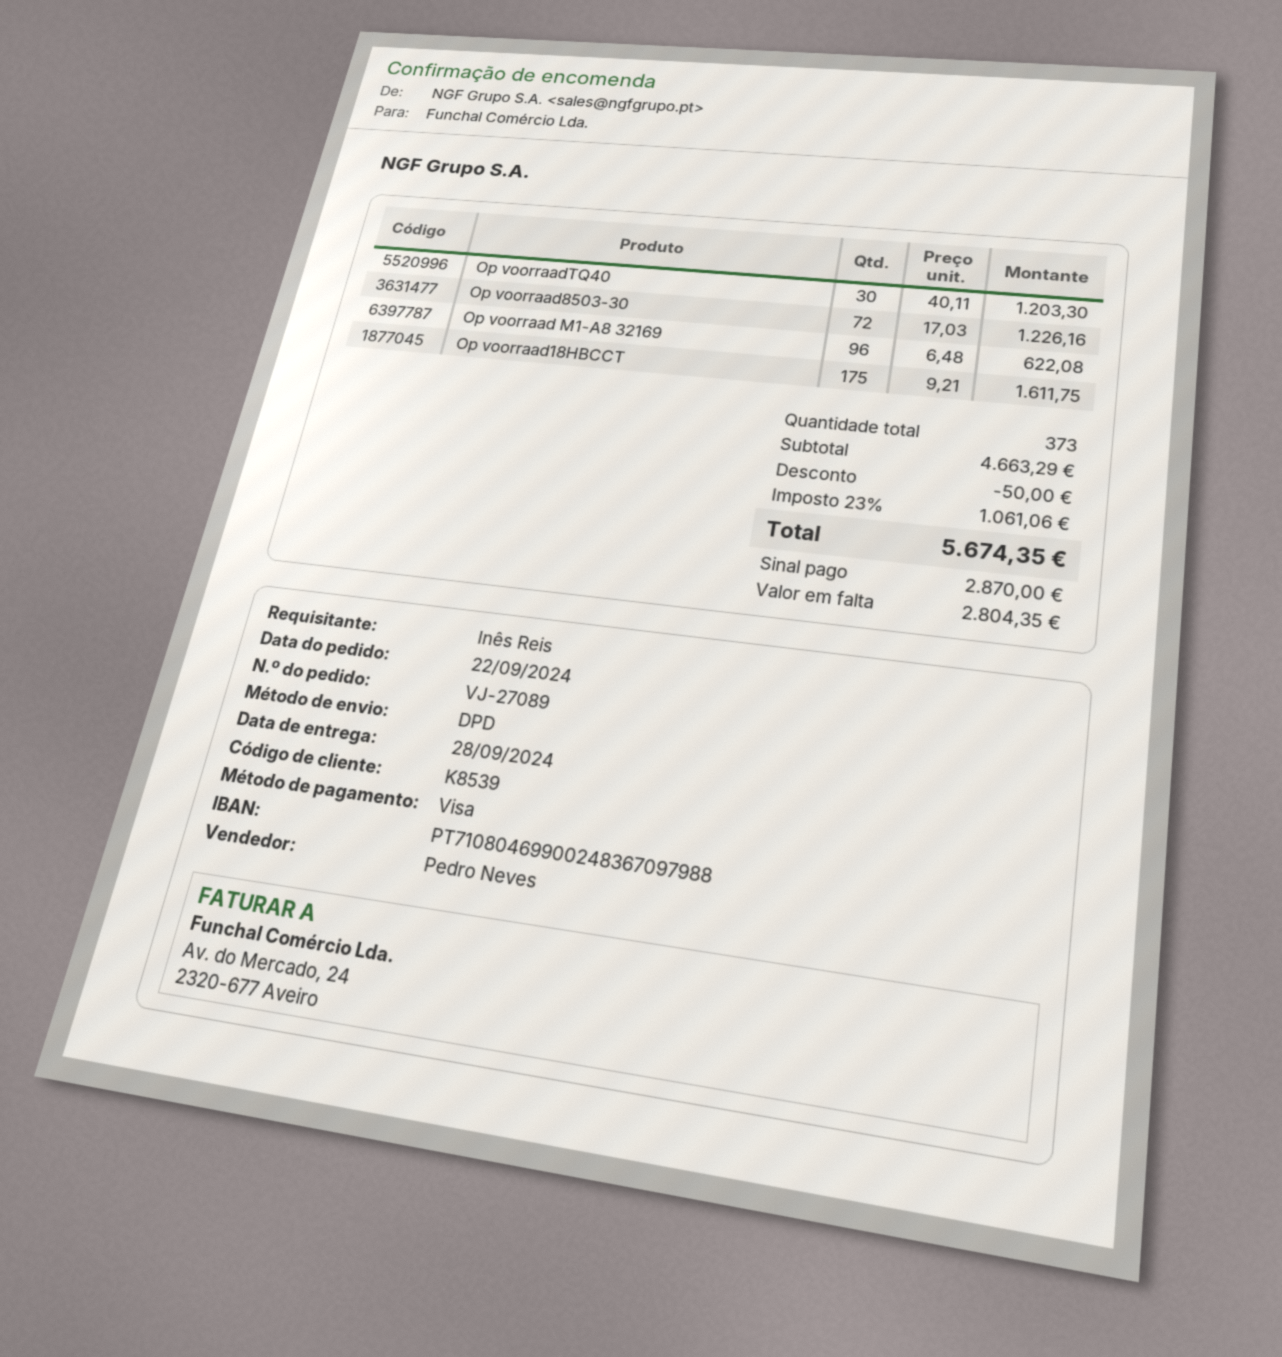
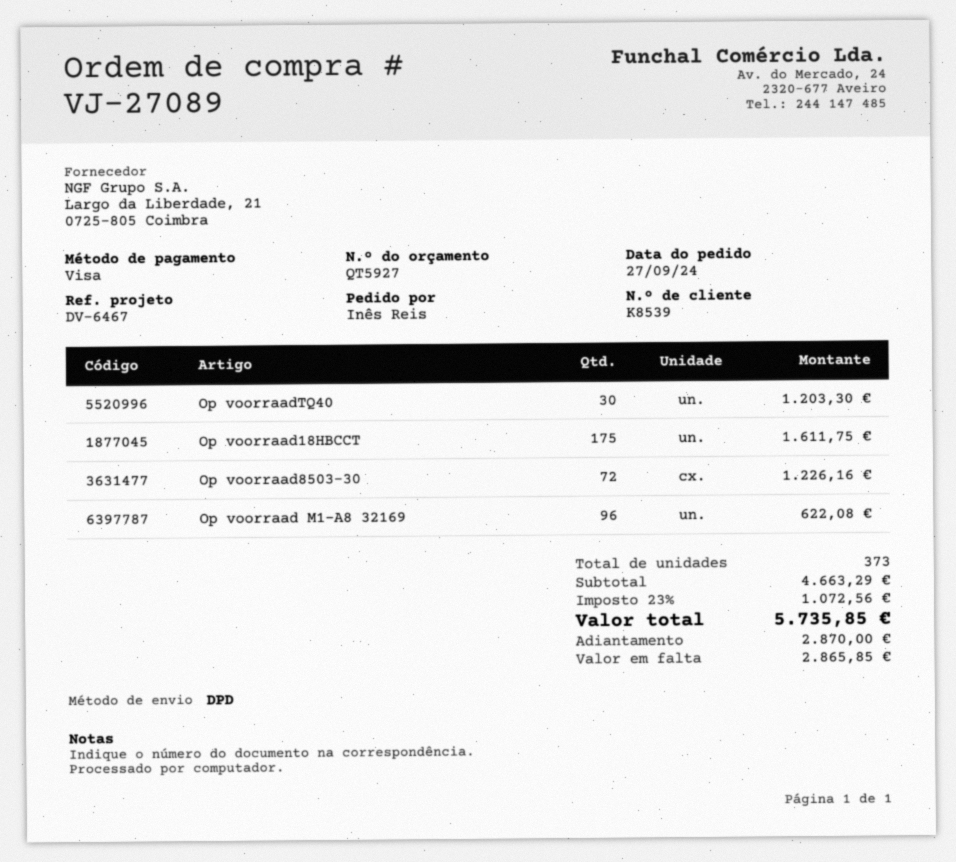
order date: 2024-09-22 -> 2024-09-27
discount: 50.00 -> none
tax: 23% = 1061.06 -> 23% = 1072.56
total: 5674.35 -> 5735.85
balance: 2804.35 -> 2865.85

